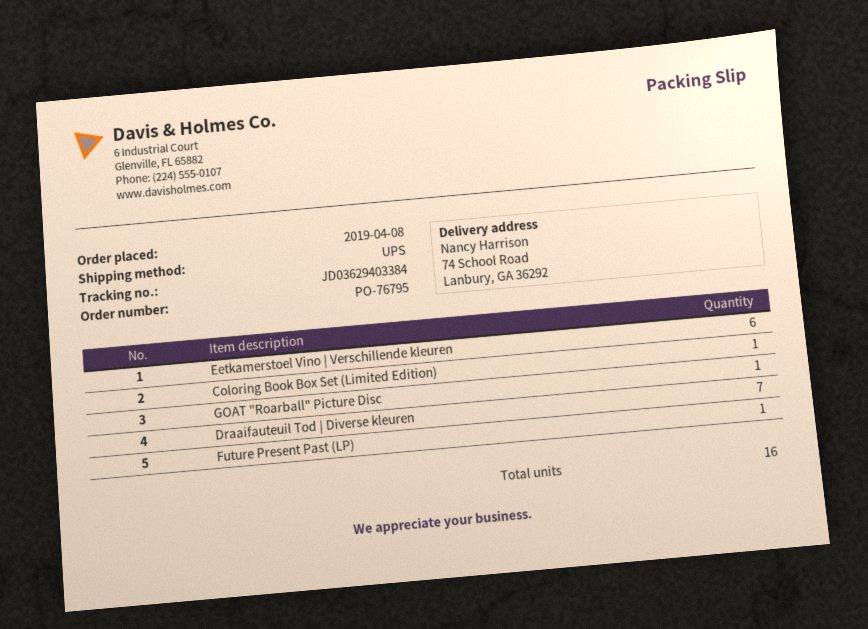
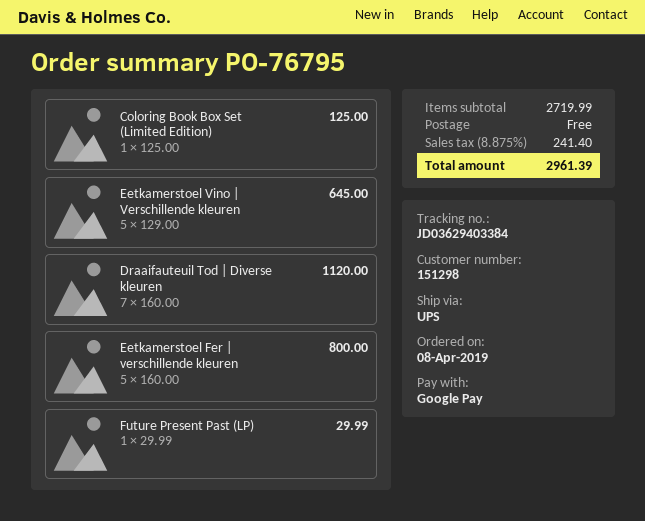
Eetkamerstoel Vino | Verschillende kleuren: 6 -> 5
GOAT "Roarball" Picture Disc: 1 -> none
Eetkamerstoel Fer | verschillende kleuren: none -> 5

